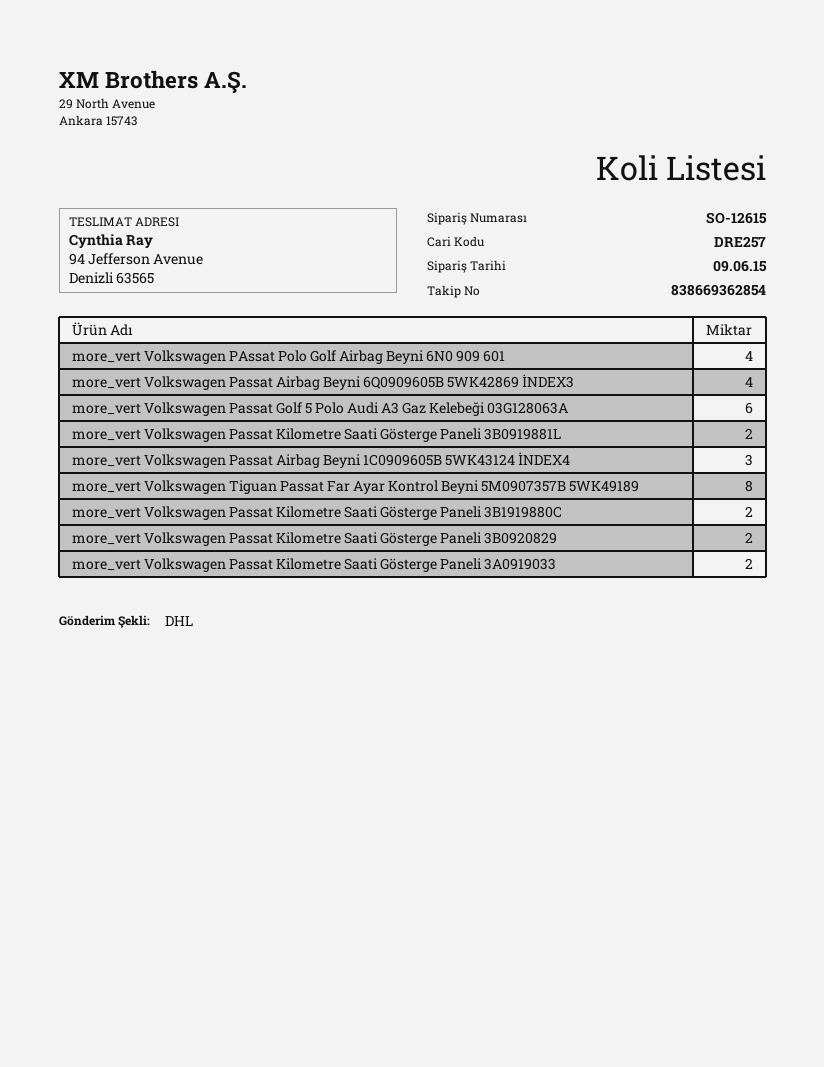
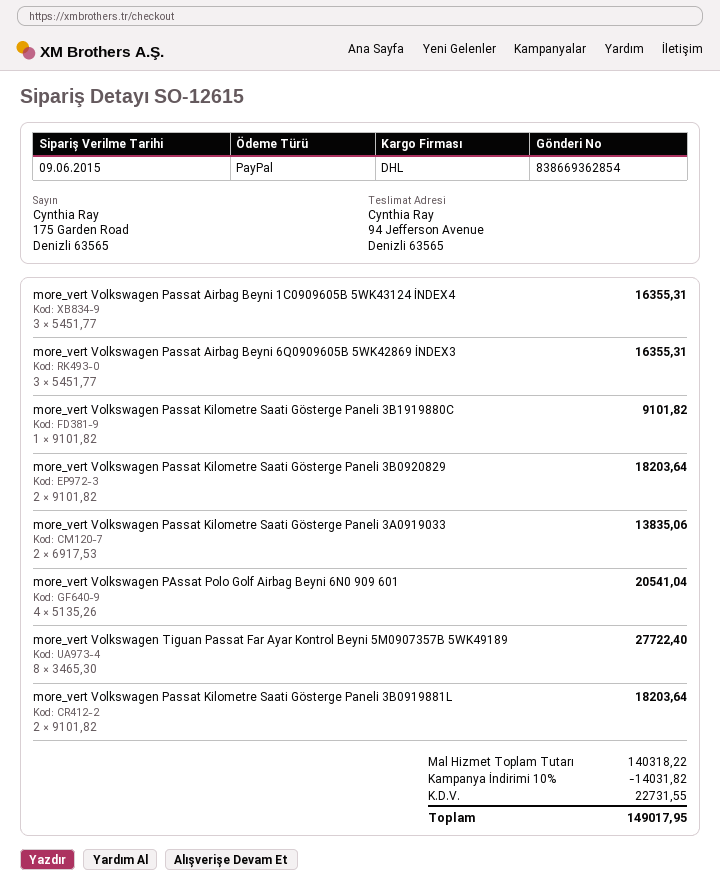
more_vert Volkswagen Passat Airbag Beyni 6Q0909605B 5WK42869 İNDEX3: 4 -> 3
more_vert Volkswagen Passat Golf 5 Polo Audi A3 Gaz Kelebeği 03G128063A: 6 -> none
more_vert Volkswagen Passat Kilometre Saati Gösterge Paneli 3B1919880C: 2 -> 1

